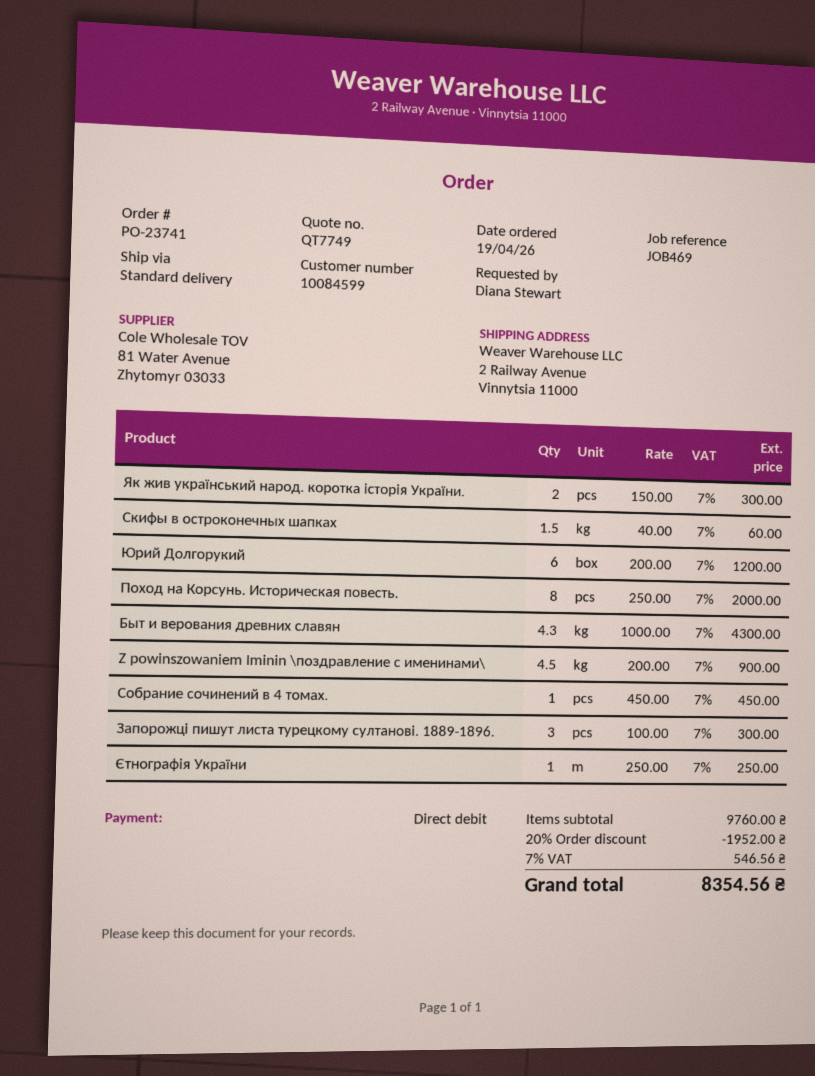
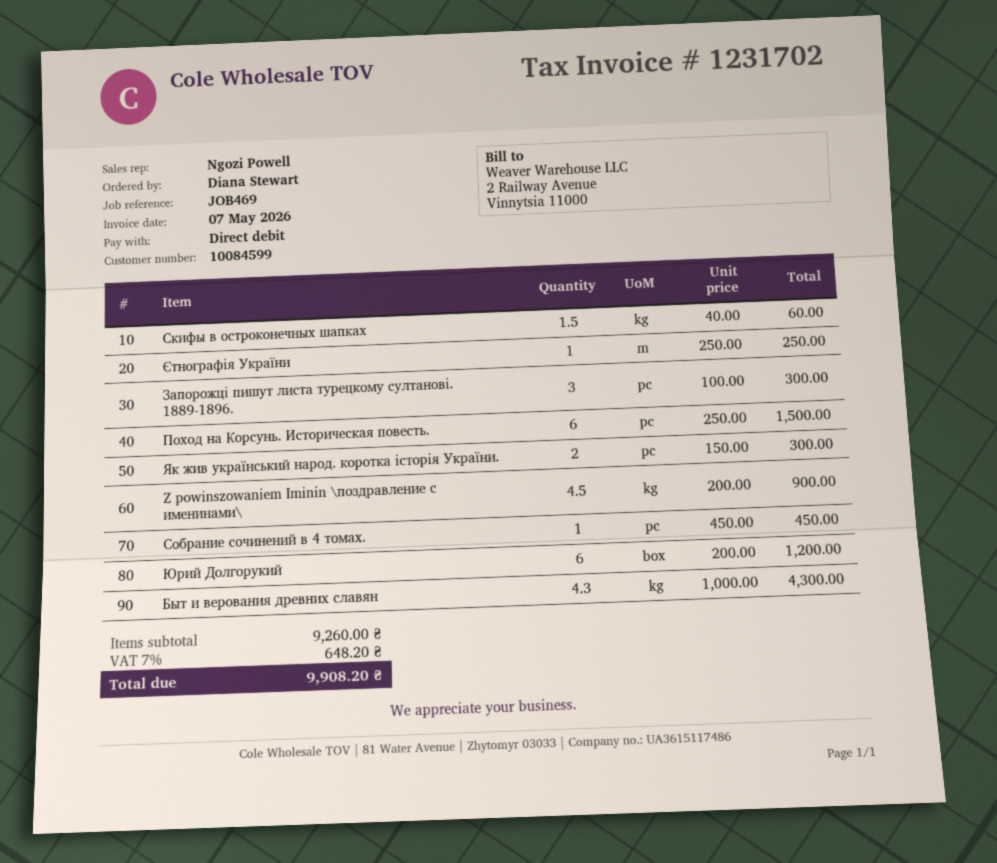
Поход на Корсунь. Историческая повесть.: 8 x 250.00 = 2000.00 -> 6 x 250.00 = 1500.00
subtotal: 9760.00 -> 9260.00
discount: 20% = 1952.00 -> none
tax: 7% = 546.56 -> 7% = 648.20
total: 8354.56 -> 9908.20

